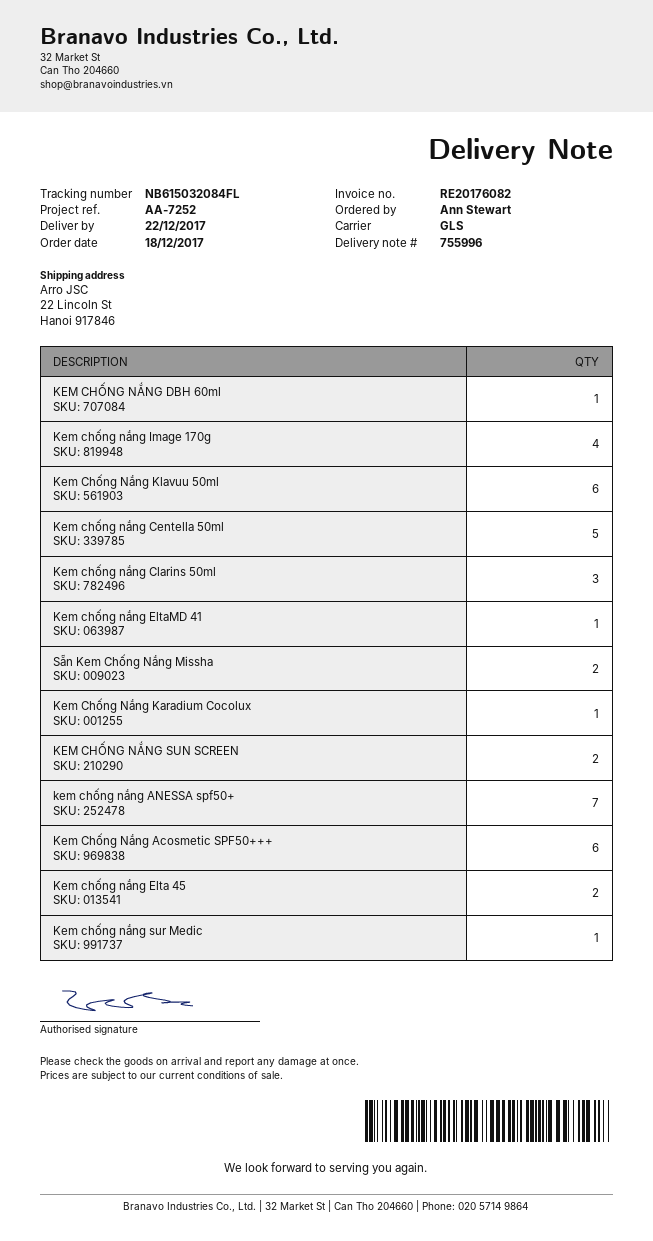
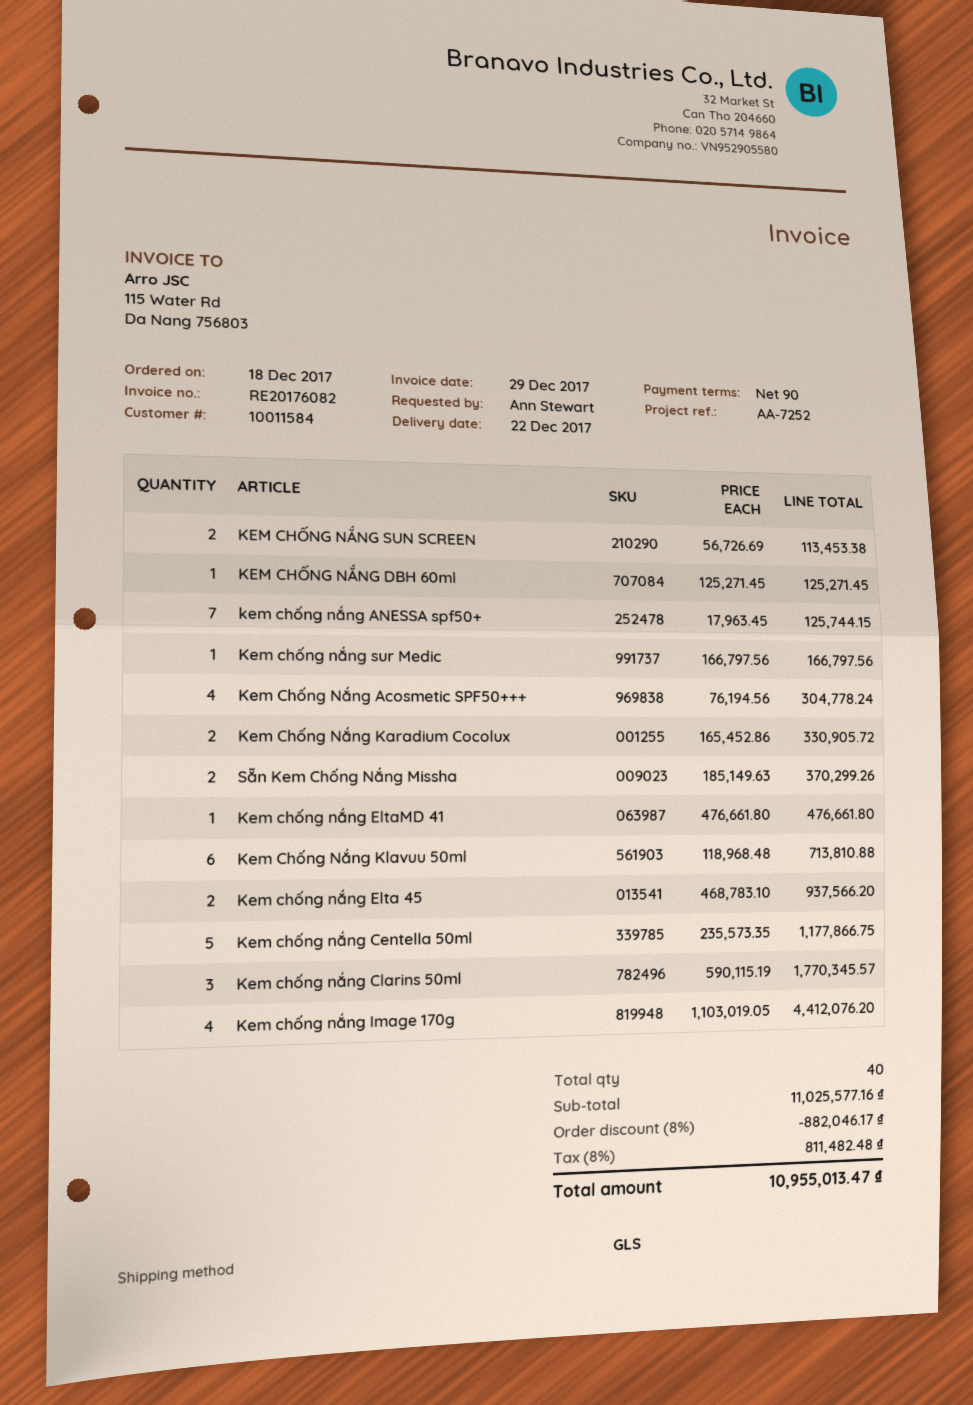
Kem Chống Nắng Karadium Cocolux: 1 -> 2
Kem Chống Nắng Acosmetic SPF50+++: 6 -> 4

